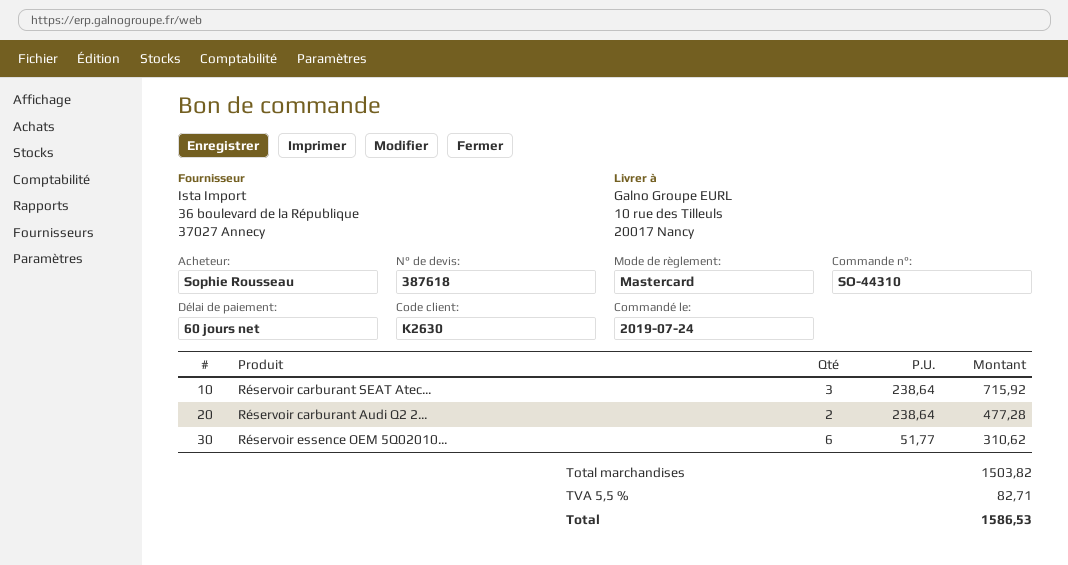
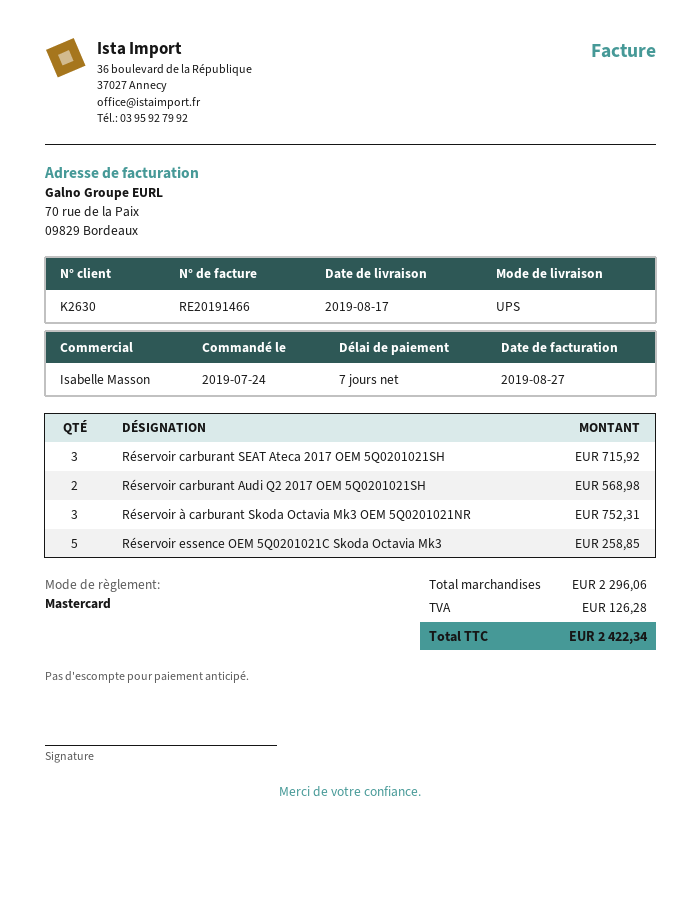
payment terms: 60 days -> 7 days
Réservoir carburant Audi Q2 2...: 2 for 477.28 -> 2 for 568.98
Réservoir essence OEM 5Q02010...: 6 for 310.62 -> 5 for 258.85
Réservoir à carburant Skoda Octavia Mk3 OEM 5Q0201021NR: none -> 3 for 752.31
subtotal: 1503.82 -> 2296.06
tax: 82.71 -> 126.28
total: 1586.53 -> 2422.34

